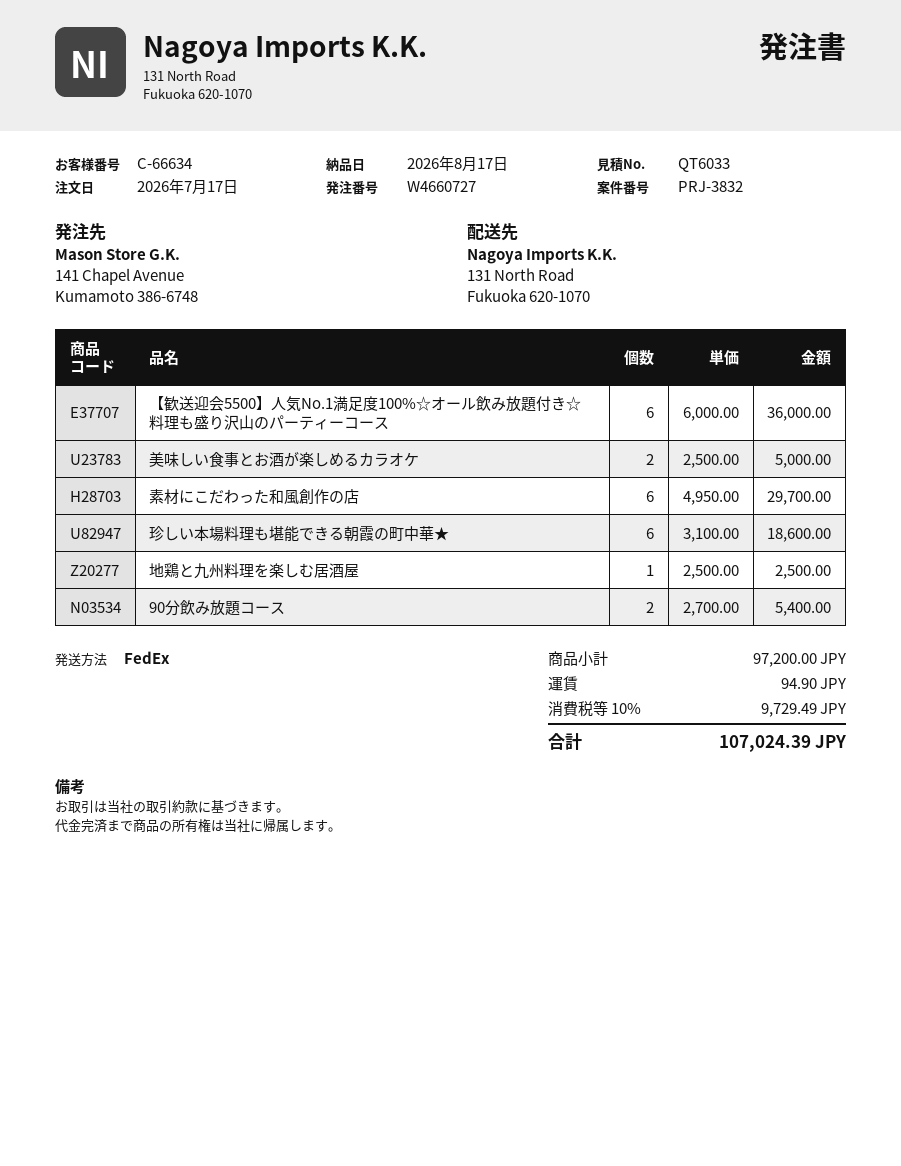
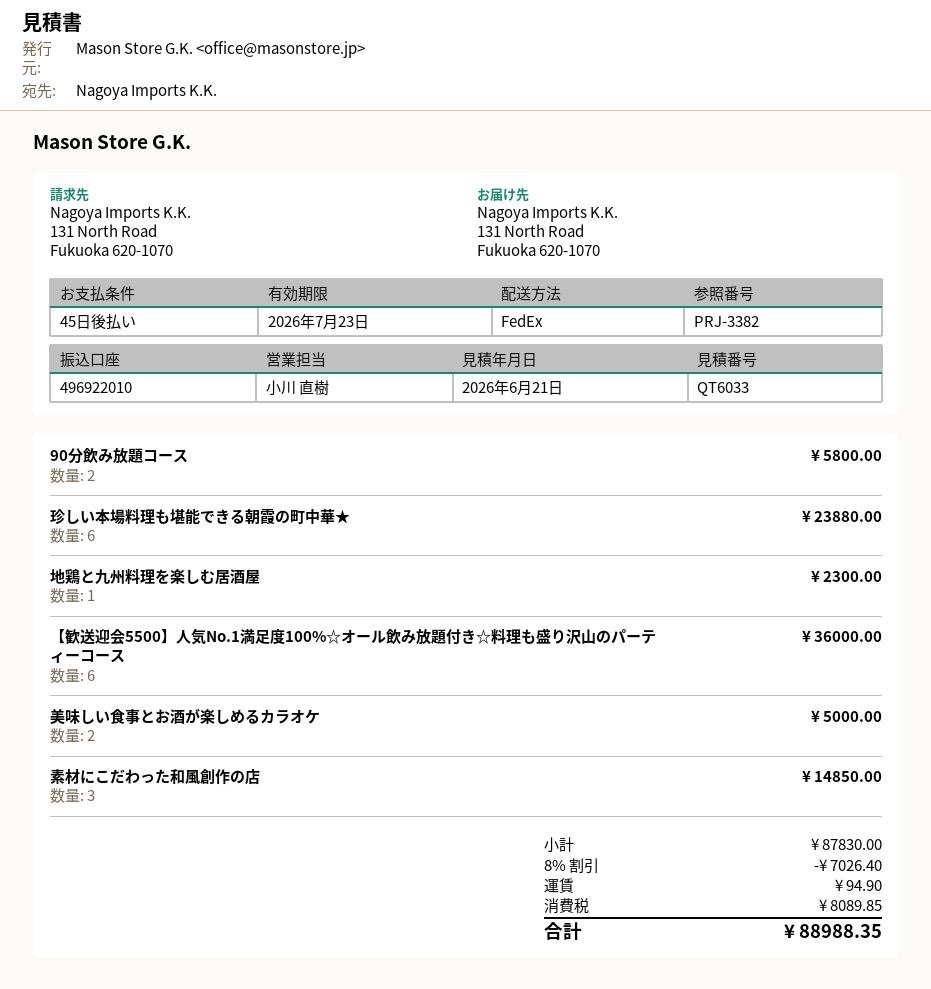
reference: PRJ-3832 -> PRJ-3382
素材にこだわった和風創作の店: 6 for 29700.00 -> 3 for 14850.00
珍しい本場料理も堪能できる朝霞の町中華★: 6 for 18600.00 -> 6 for 23880.00
地鶏と九州料理を楽しむ居酒屋: 1 for 2500.00 -> 1 for 2300.00
90分飲み放題コース: 2 for 5400.00 -> 2 for 5800.00
subtotal: 97200.00 -> 87830.00
discount: none -> 8% = 7026.40
tax: 9729.49 -> 8089.85
total: 107024.39 -> 88988.35

